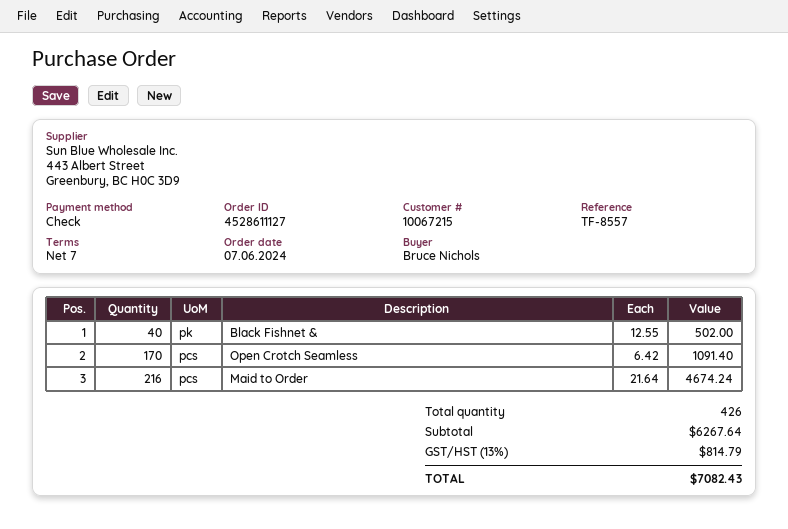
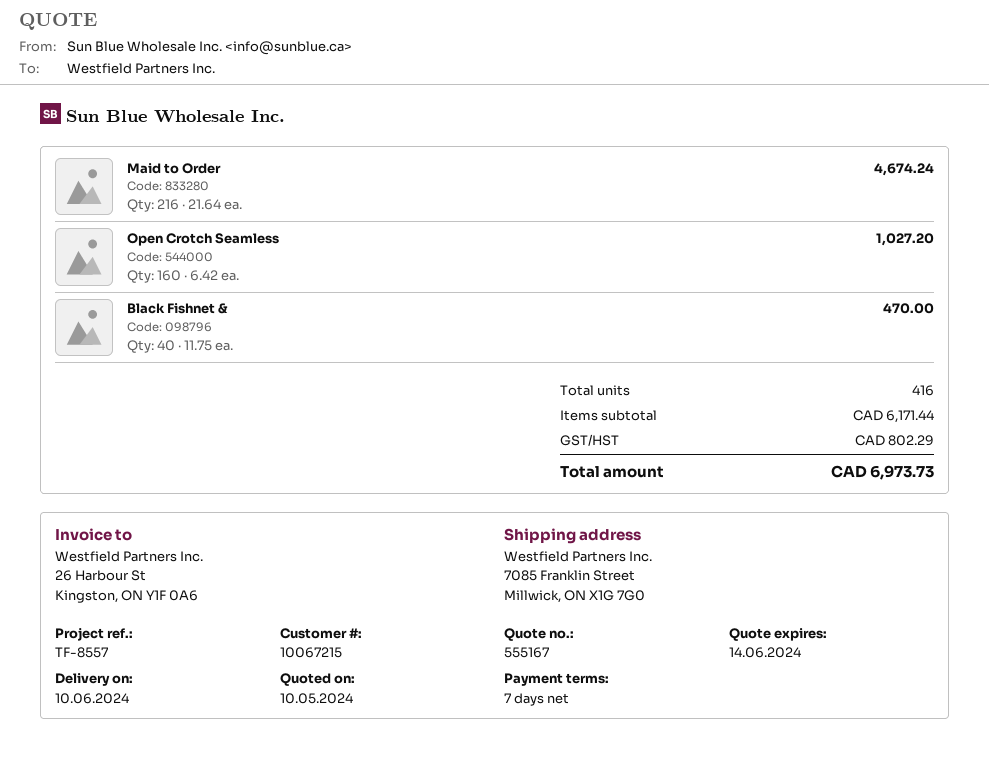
Black Fishnet &: 40 x 12.55 = 502.00 -> 40 x 11.75 = 470.00
Open Crotch Seamless: 170 x 6.42 = 1091.40 -> 160 x 6.42 = 1027.20
total quantity: 426 -> 416
subtotal: 6267.64 -> 6171.44
tax: 814.79 -> 802.29
total: 7082.43 -> 6973.73

